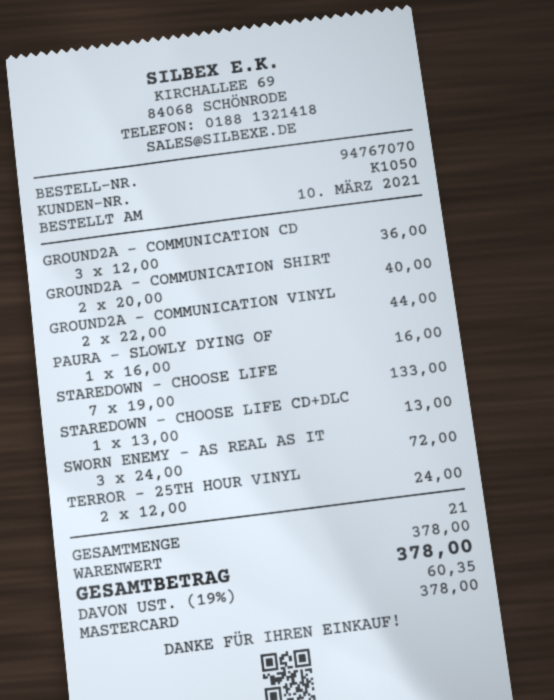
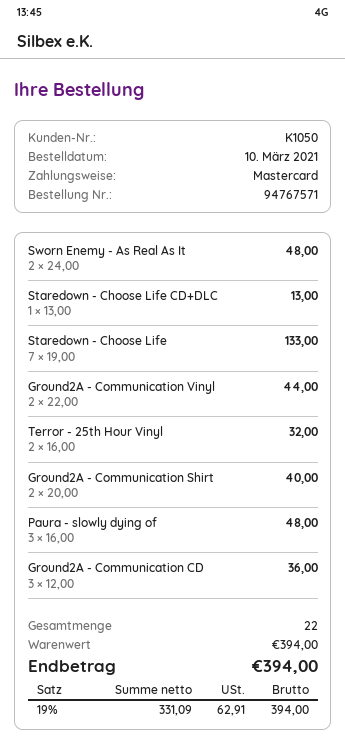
order number: 94767070 -> 94767571
PAURA - SLOWLY DYING OF: 1 x 16.00 = 16.00 -> 3 x 16.00 = 48.00
SWORN ENEMY - AS REAL AS IT: 3 x 24.00 = 72.00 -> 2 x 24.00 = 48.00
TERROR - 25TH HOUR VINYL: 2 x 12.00 = 24.00 -> 2 x 16.00 = 32.00
total quantity: 21 -> 22
subtotal: 378.00 -> 394.00
tax: 19% = 60.35 -> 19% = 62.91
total: 378.00 -> 394.00

